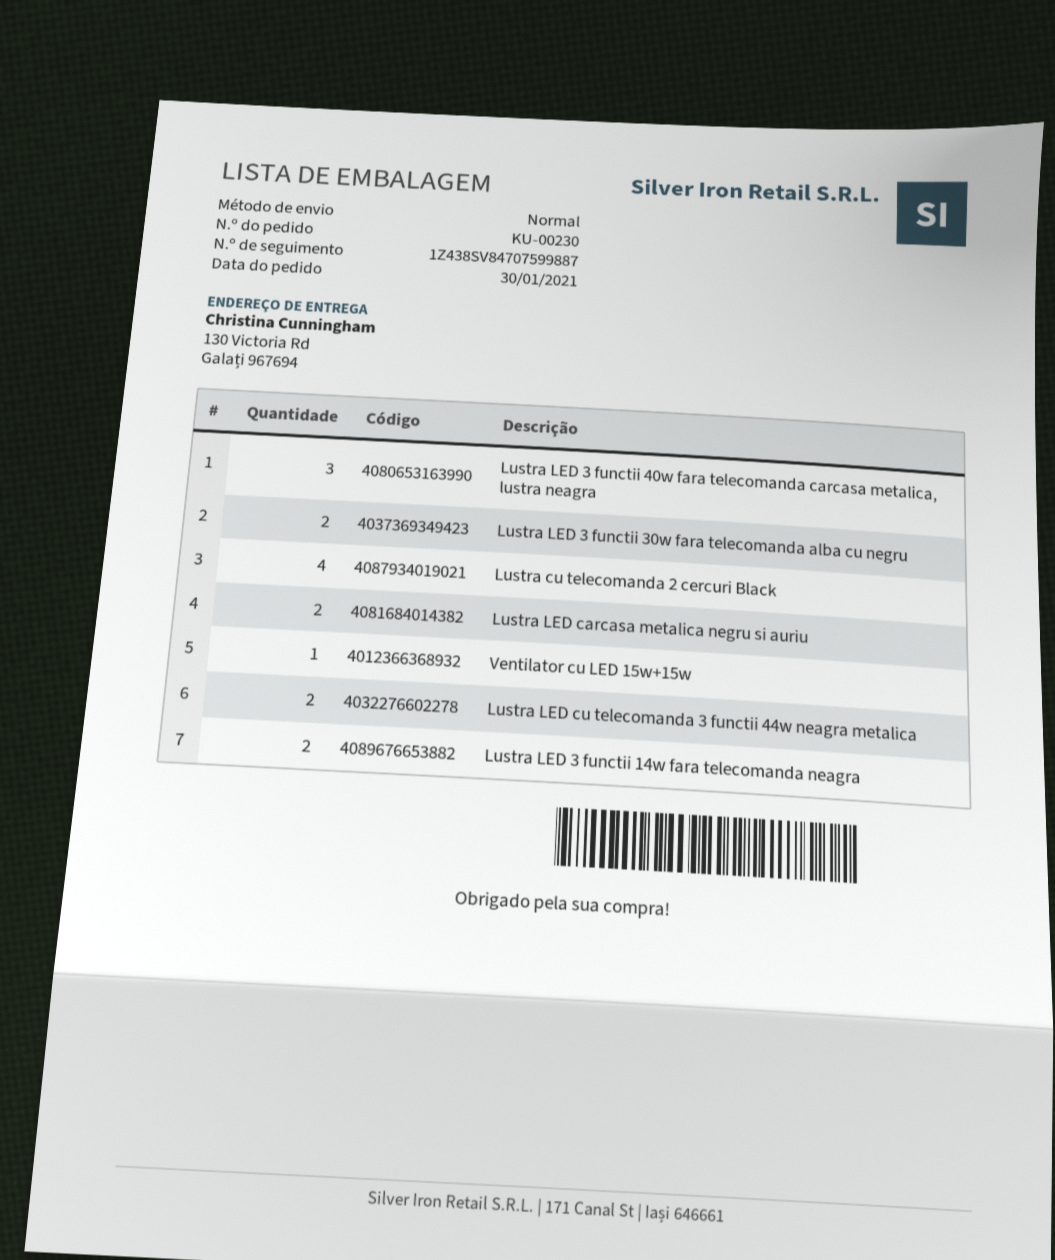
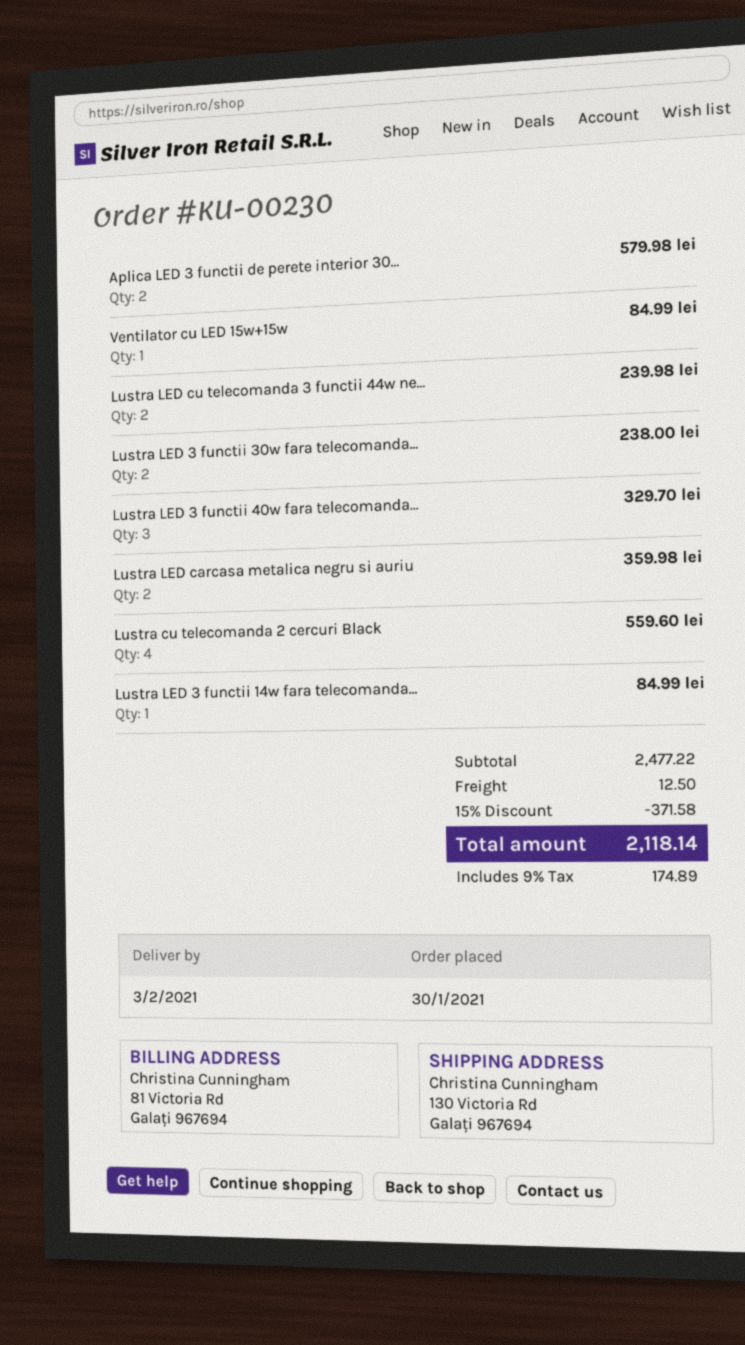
Lustra LED 3 functii 14w fara telecomanda neagra: 2 -> 1
Aplica LED 3 functii de perete interior 30...: none -> 2

